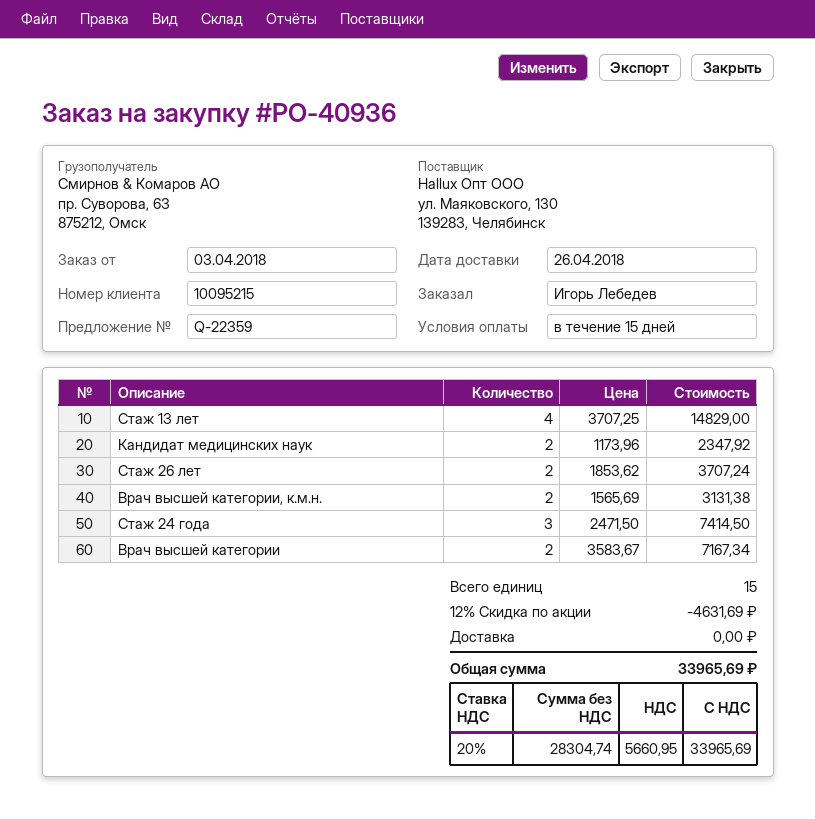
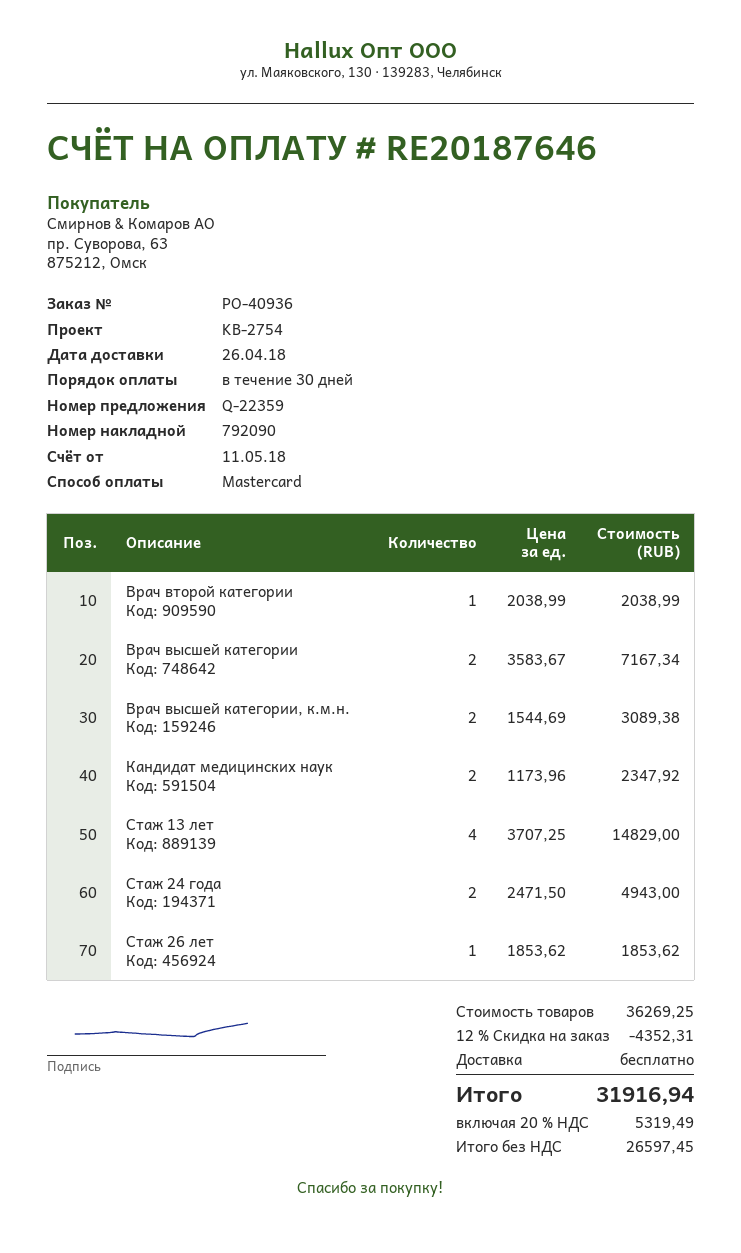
payment terms: 15 days -> 30 days
Стаж 26 лет: 2 x 1853.62 = 3707.24 -> 1 x 1853.62 = 1853.62
Врач высшей категории, к.м.н.: 2 x 1565.69 = 3131.38 -> 2 x 1544.69 = 3089.38
Стаж 24 года: 3 x 2471.50 = 7414.50 -> 2 x 2471.50 = 4943.00
Врач второй категории: none -> 1 x 2038.99 = 2038.99
discount: 12% = 4631.69 -> 12% = 4352.31
net: 28304.74 -> 26597.45
tax: 20% = 5660.95 -> 20% = 5319.49
total: 33965.69 -> 31916.94

